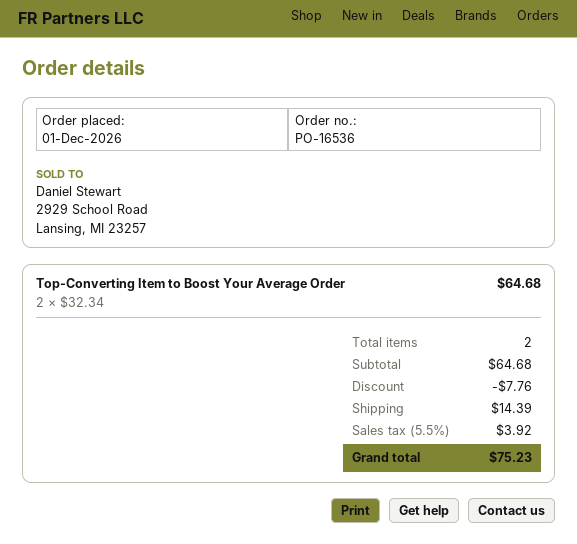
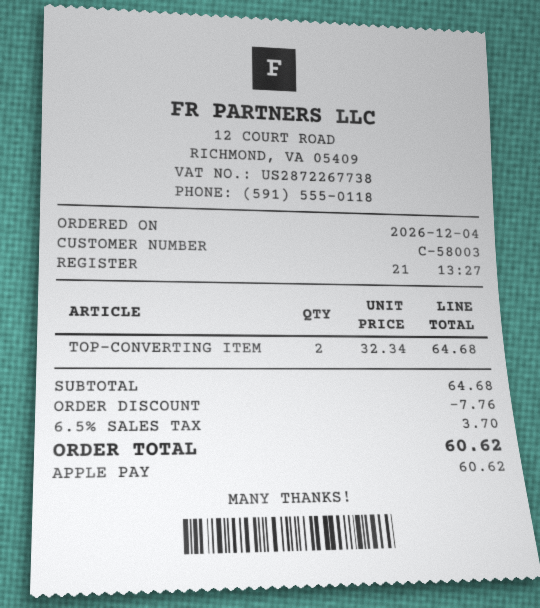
order date: 2026-12-01 -> 2026-12-04
shipping: 14.39 -> none
tax: 5.5% = 3.92 -> 6.5% = 3.70
total: 75.23 -> 60.62

